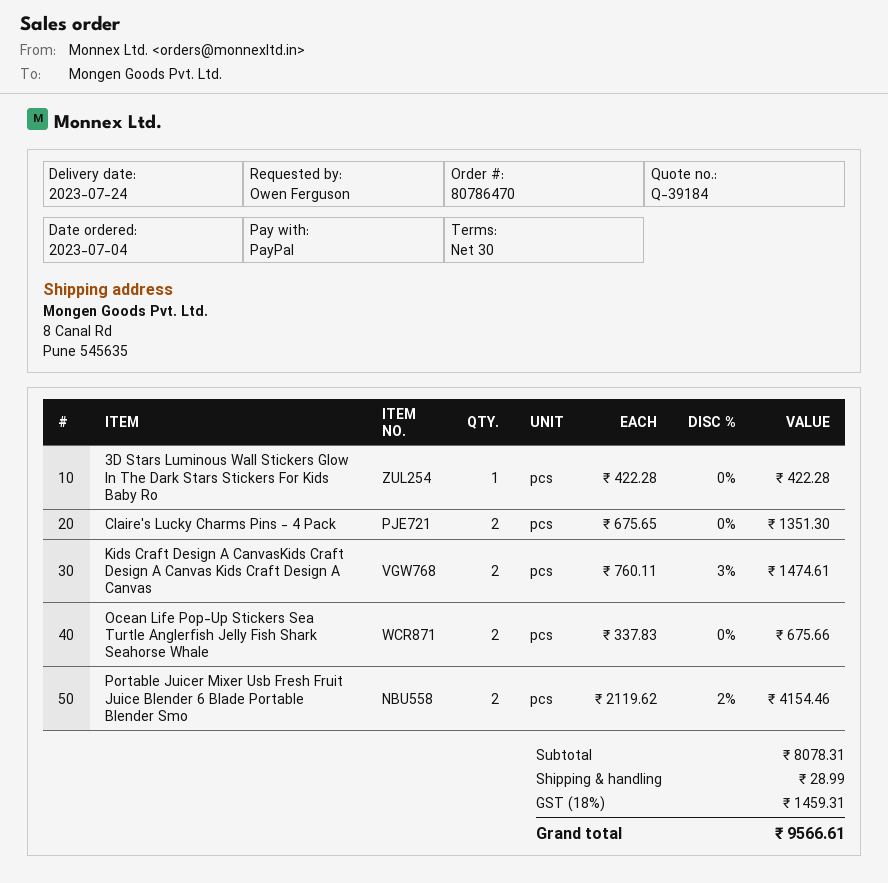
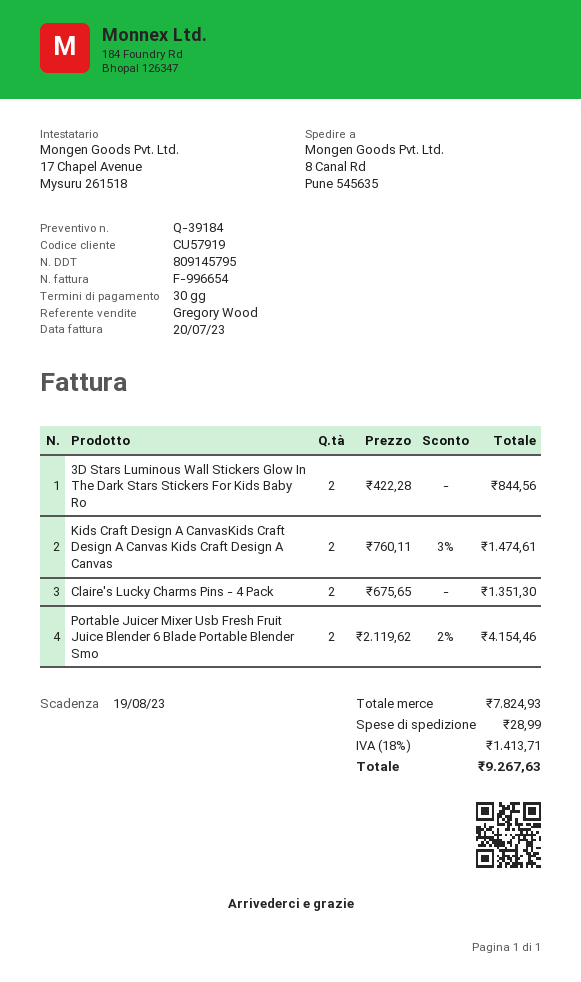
3D Stars Luminous Wall Stickers Glow In The Dark Stars Stickers For Kids Baby Ro: 1 x 422.28 = 422.28 -> 2 x 422.28 = 844.56
Ocean Life Pop-Up Stickers Sea Turtle Anglerfish Jelly Fish Shark Seahorse Whale: 2 x 337.83 = 675.66 -> none
subtotal: 8078.31 -> 7824.93
tax: 18% = 1459.31 -> 18% = 1413.71
total: 9566.61 -> 9267.63

